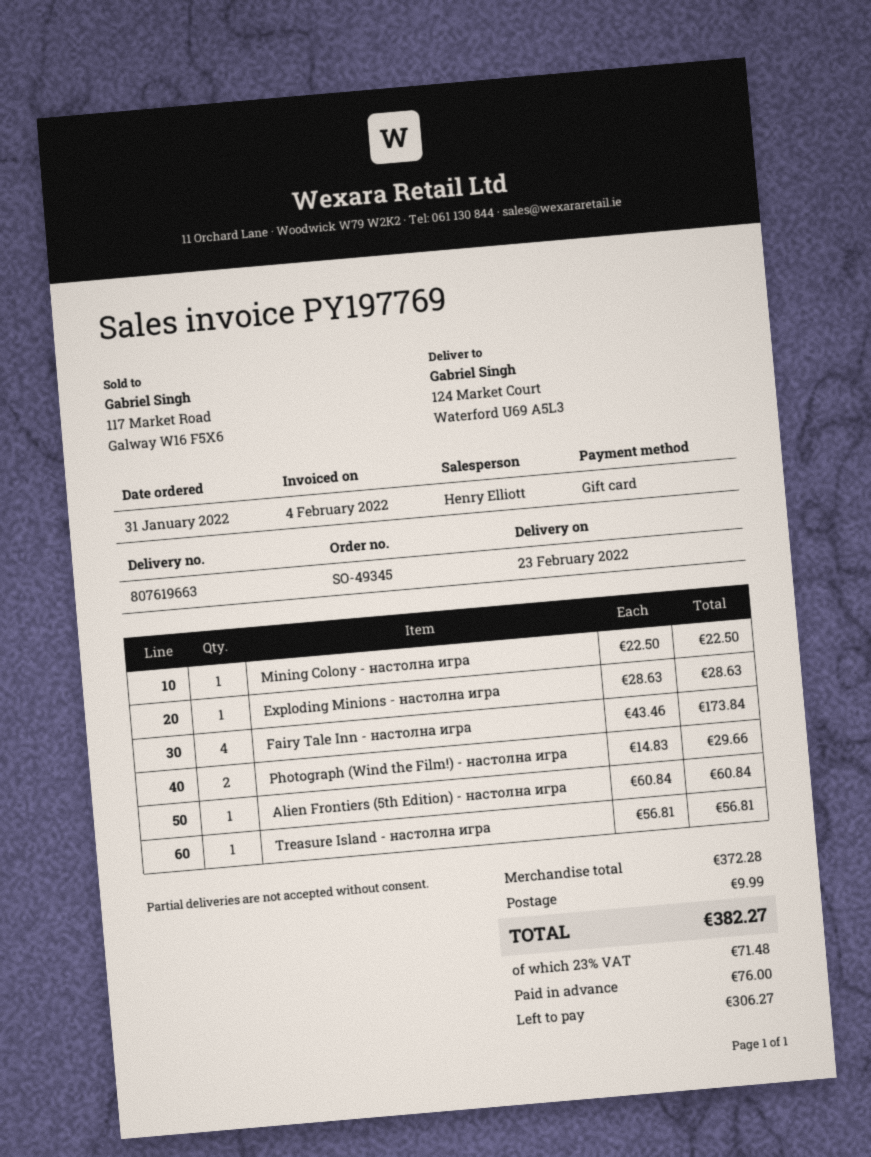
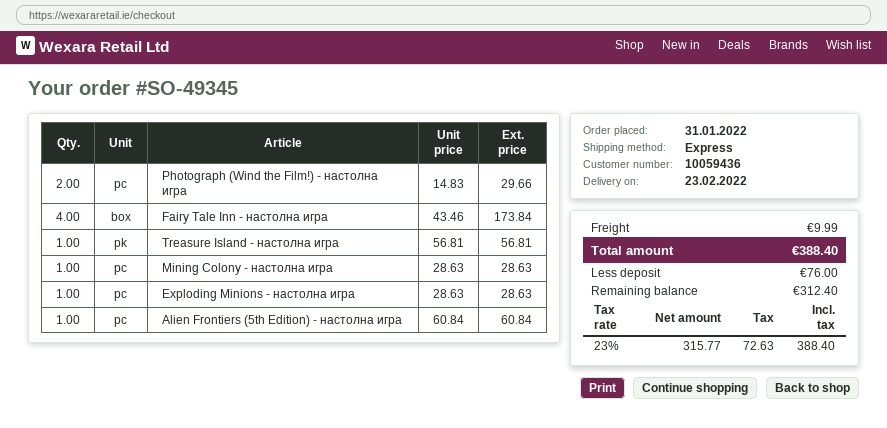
Mining Colony - настолна игра: 1 x 22.50 = 22.50 -> 1 x 28.63 = 28.63
tax: 23% = 71.48 -> 23% = 72.63
total: 382.27 -> 388.40
balance: 306.27 -> 312.40

